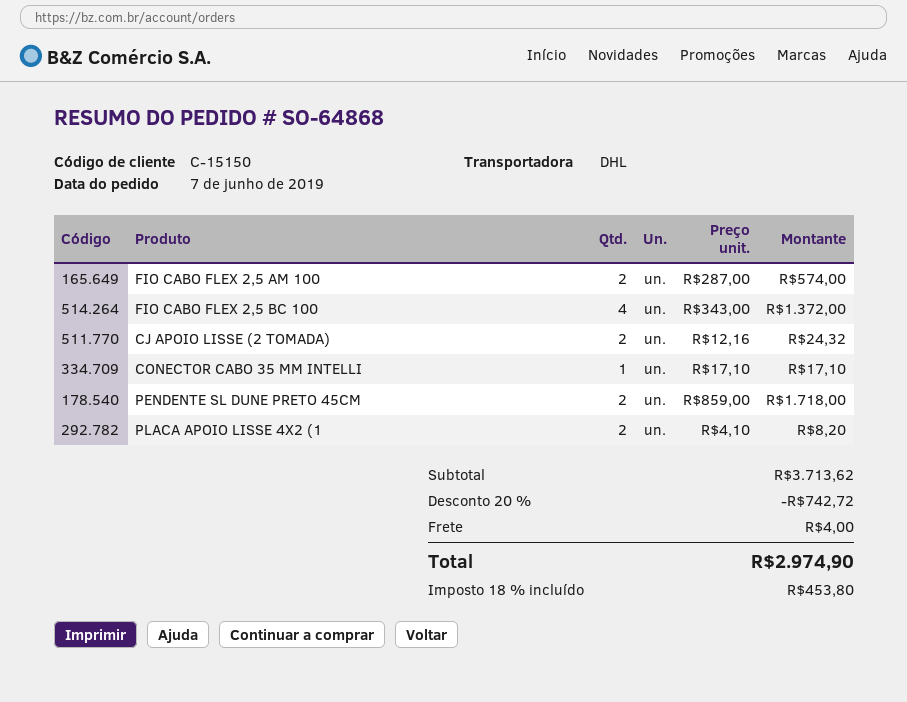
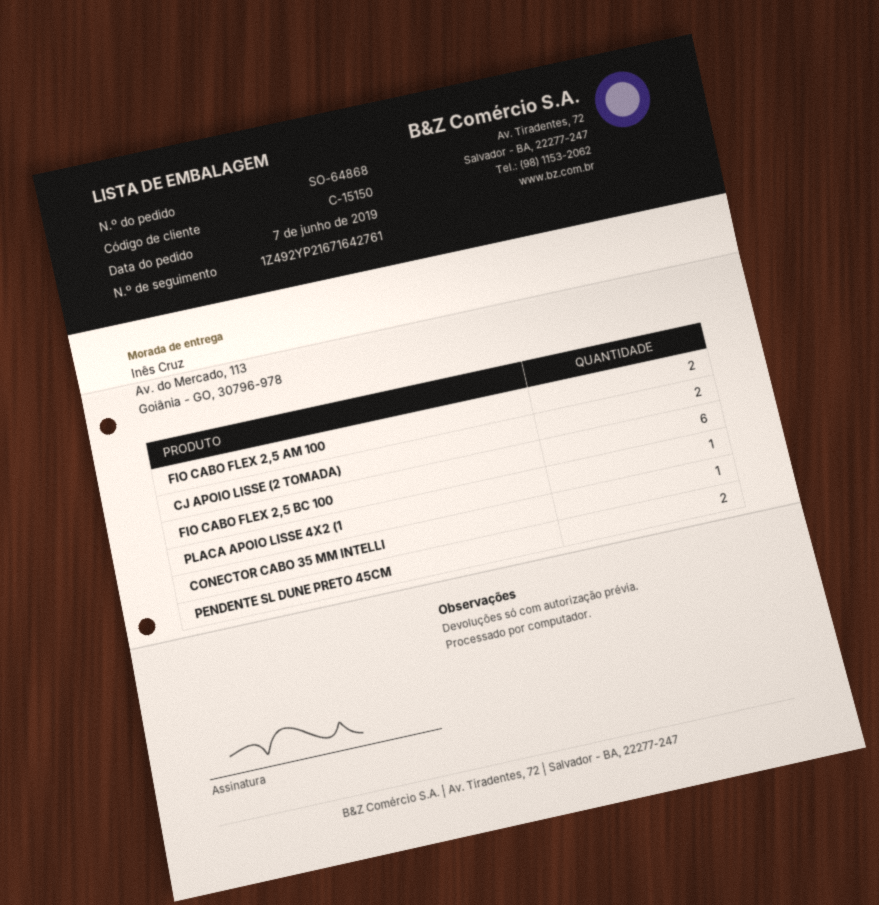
FIO CABO FLEX 2,5 BC 100: 4 -> 6
PLACA APOIO LISSE 4X2 (1: 2 -> 1

